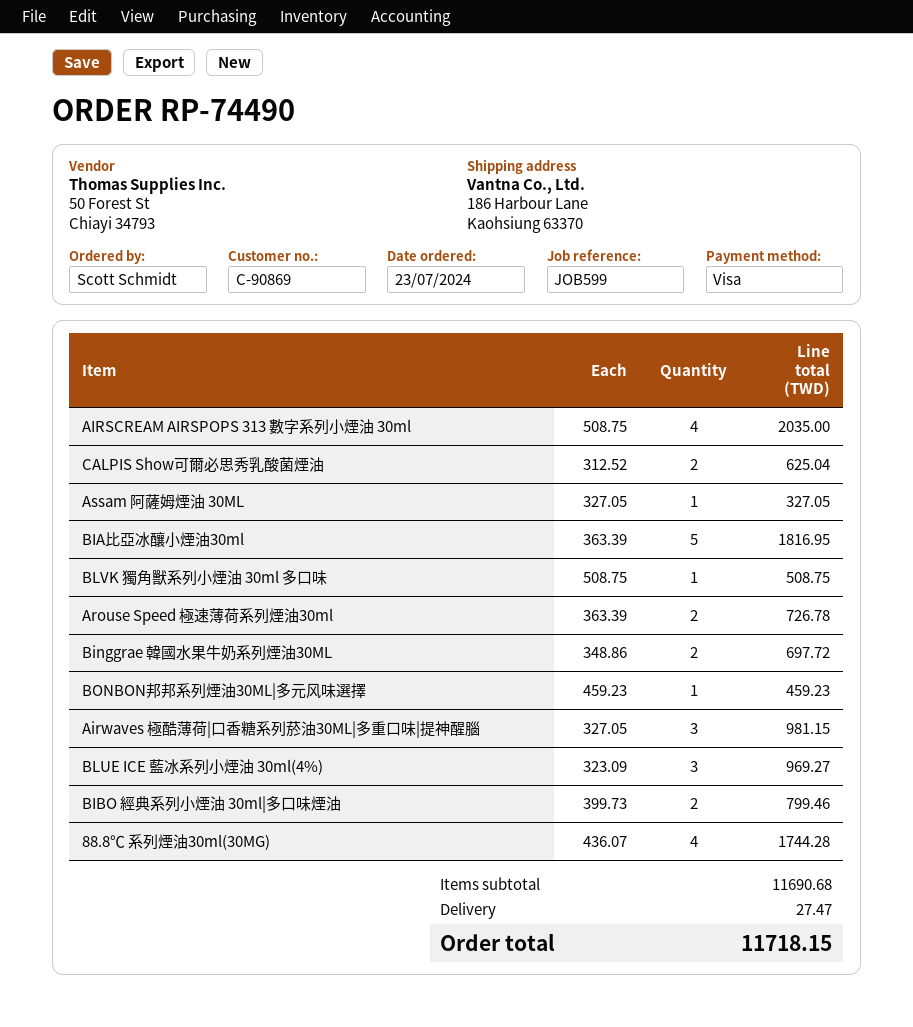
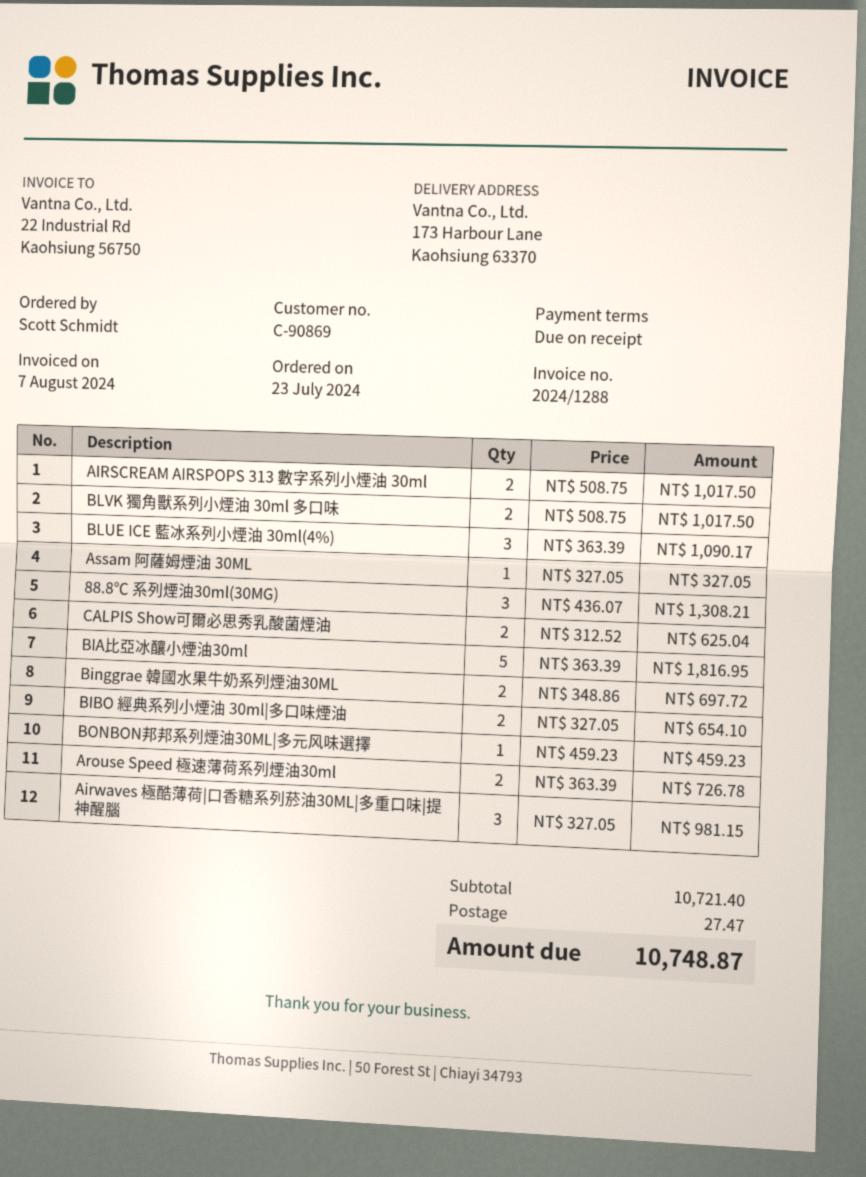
ship to: 186 Harbour Lane, Kaohsiung 63370 -> 173 Harbour Lane, Kaohsiung 63370
AIRSCREAM AIRSPOPS 313 數字系列小煙油 30ml: 4 x 508.75 = 2035.00 -> 2 x 508.75 = 1017.50
BLVK 獨角獸系列小煙油 30ml 多口味: 1 x 508.75 = 508.75 -> 2 x 508.75 = 1017.50
BLUE ICE 藍冰系列小煙油 30ml(4%): 3 x 323.09 = 969.27 -> 3 x 363.39 = 1090.17
BIBO 經典系列小煙油 30ml|多口味煙油: 2 x 399.73 = 799.46 -> 2 x 327.05 = 654.10
88.8℃ 系列煙油30ml(30MG): 4 x 436.07 = 1744.28 -> 3 x 436.07 = 1308.21
subtotal: 11690.68 -> 10721.40
total: 11718.15 -> 10748.87

